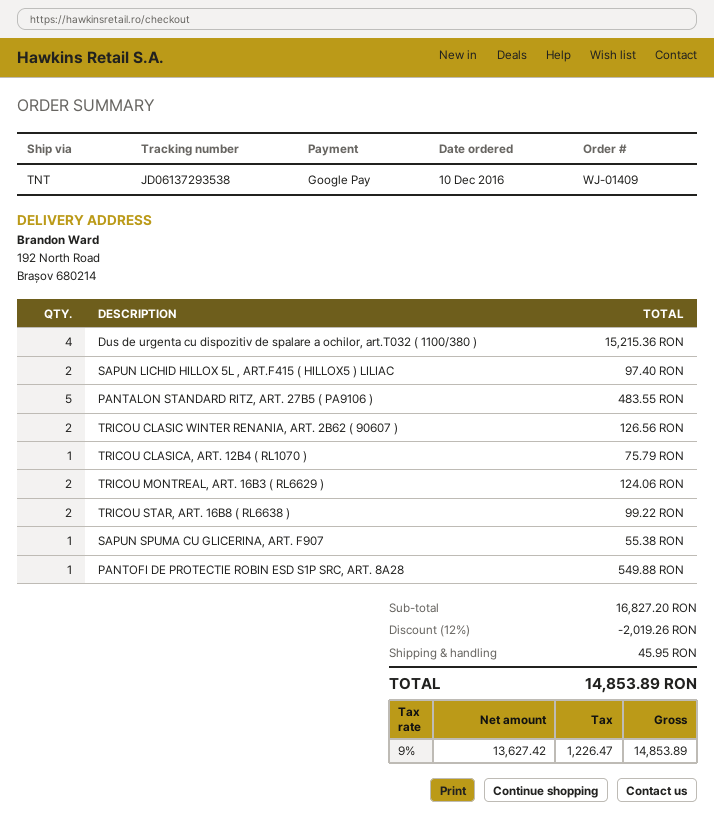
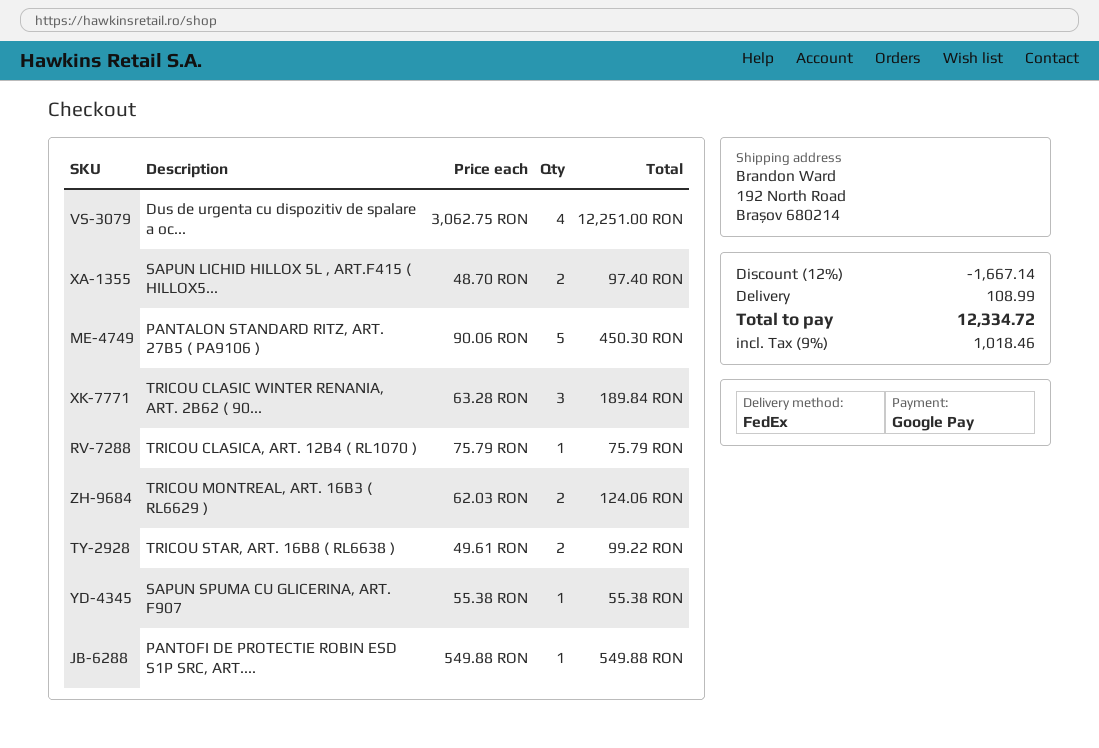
shipping method: TNT -> FedEx
Dus de urgenta cu dispozitiv de spalare a ochilor, art.T032 ( 1100/380 ): 4 for 15215.36 -> 4 for 12251.00
PANTALON STANDARD RITZ, ART. 27B5 ( PA9106 ): 5 for 483.55 -> 5 for 450.30
TRICOU CLASIC WINTER RENANIA, ART. 2B62 ( 90607 ): 2 for 126.56 -> 3 for 189.84
discount: 12% = 2019.26 -> 12% = 1667.14
shipping: 45.95 -> 108.99
tax: 9% = 1226.47 -> 9% = 1018.46
total: 14853.89 -> 12334.72

